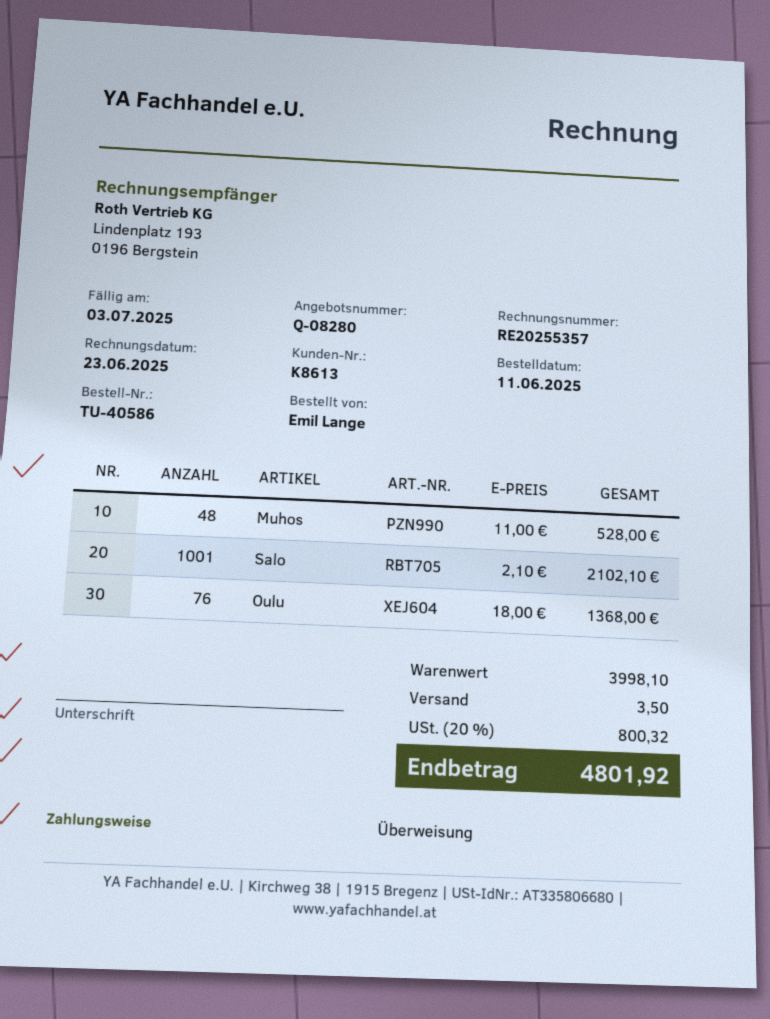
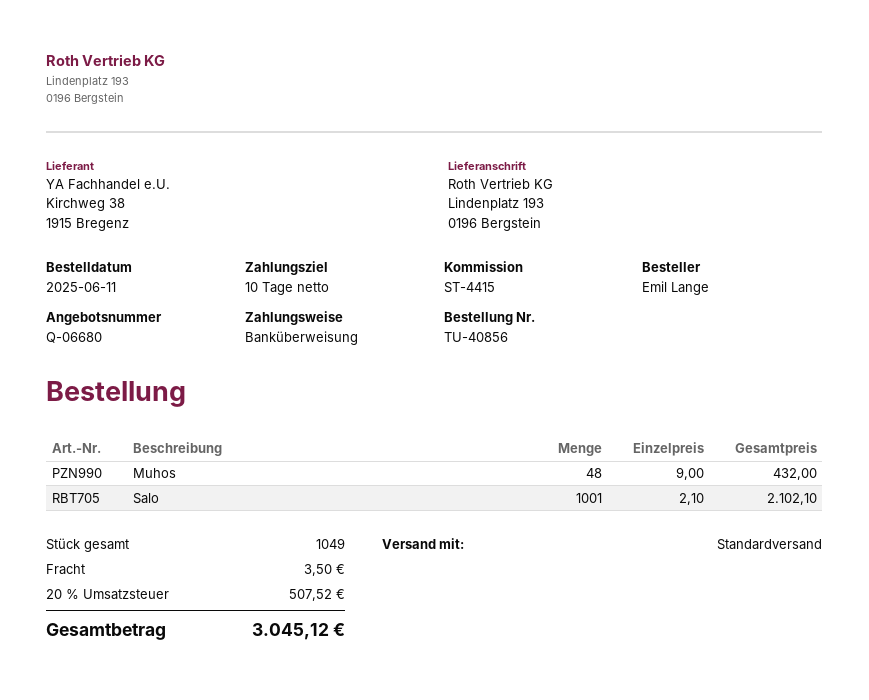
quote number: Q-08280 -> Q-06680
order number: TU-40586 -> TU-40856
Muhos: 48 x 11.00 = 528.00 -> 48 x 9.00 = 432.00
Oulu: 76 x 18.00 = 1368.00 -> none
tax: 20% = 800.32 -> 20% = 507.52
total: 4801.92 -> 3045.12

